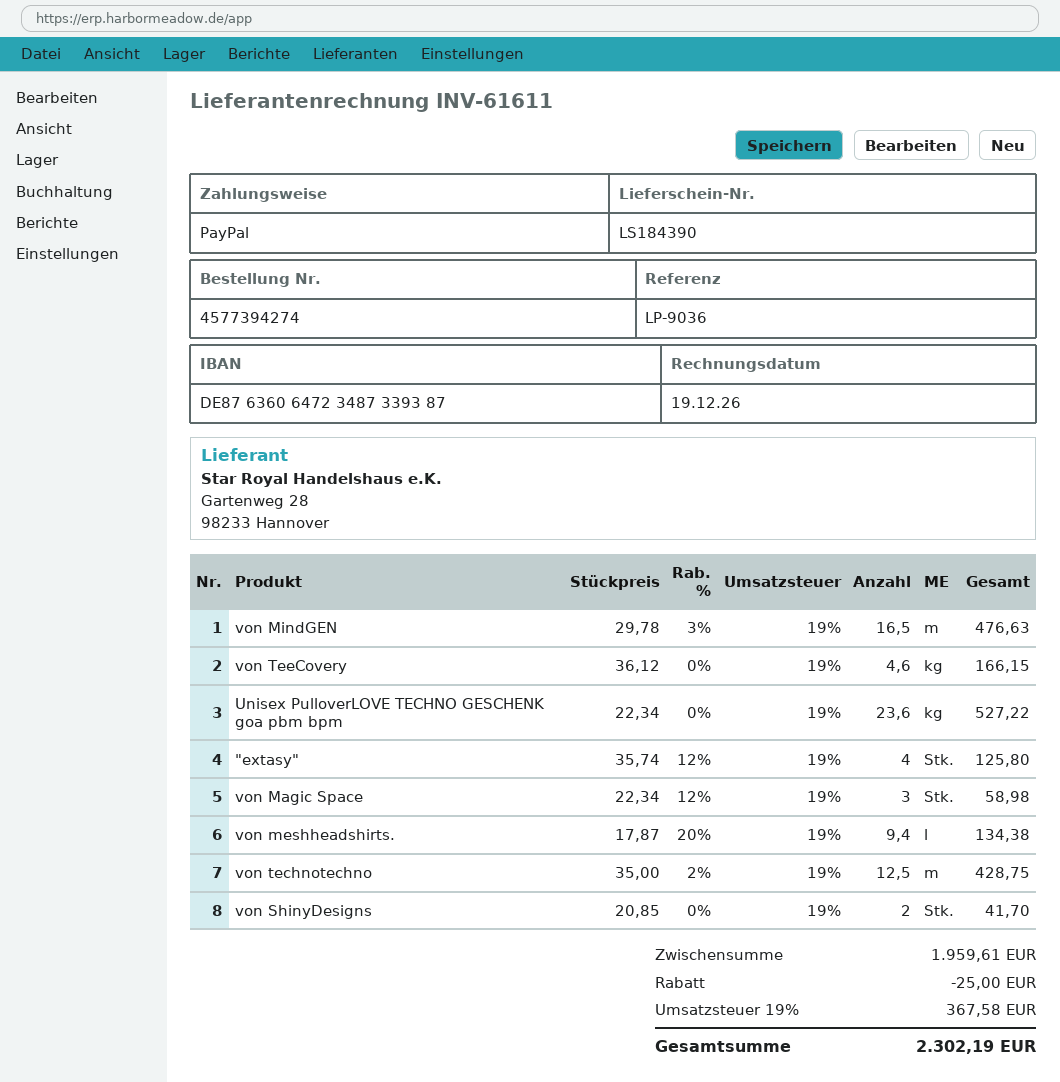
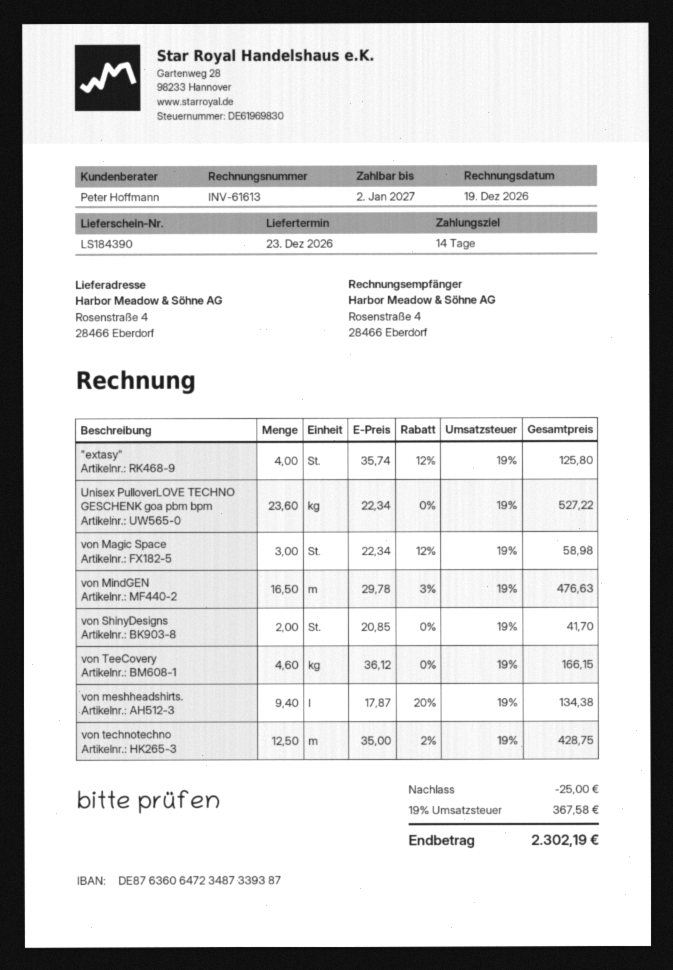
invoice number: INV-61611 -> INV-61613

